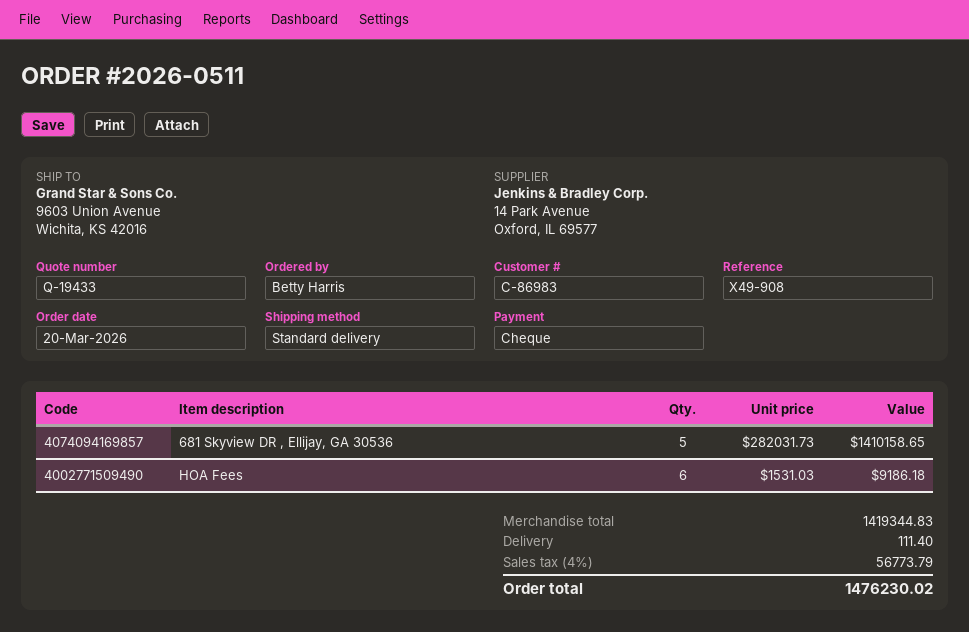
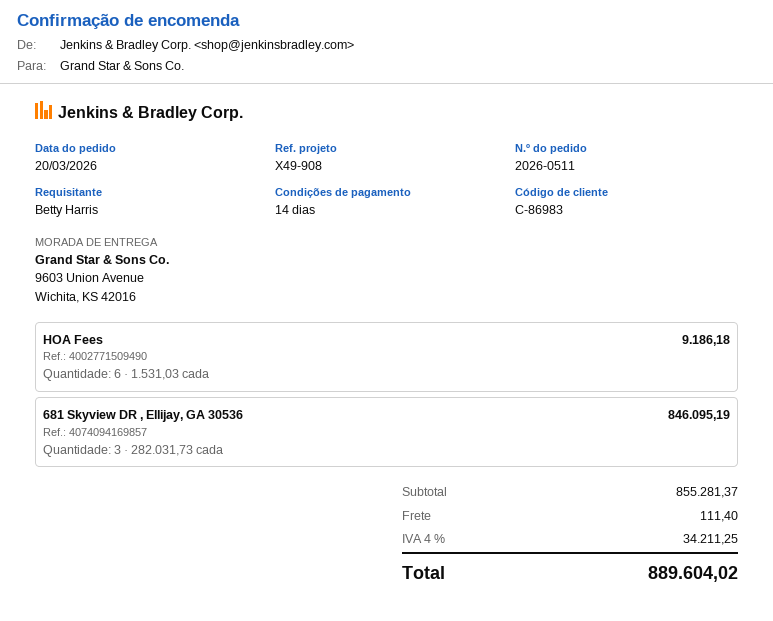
681 Skyview DR , Ellijay, GA 30536: 5 x 282031.73 = 1410158.65 -> 3 x 282031.73 = 846095.19
subtotal: 1419344.83 -> 855281.37
tax: 4% = 56773.79 -> 4% = 34211.25
total: 1476230.02 -> 889604.02

